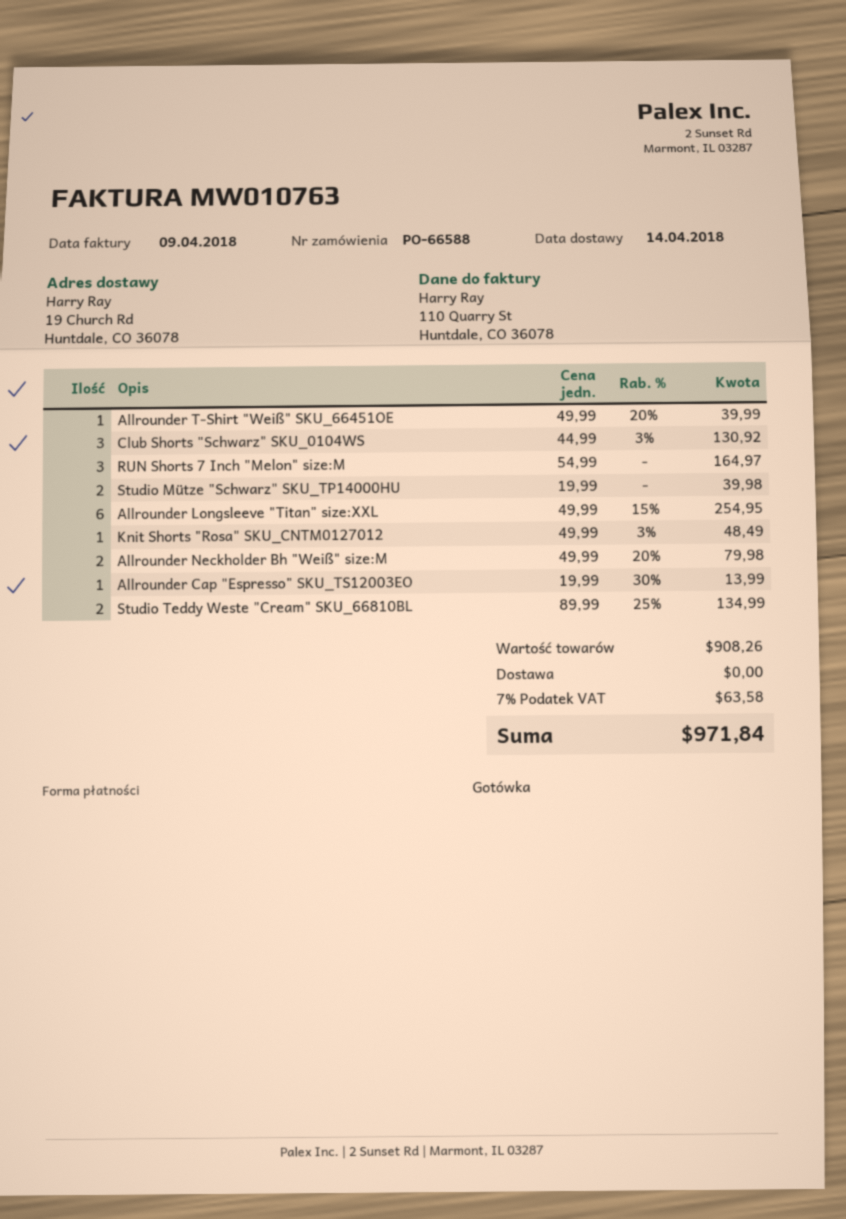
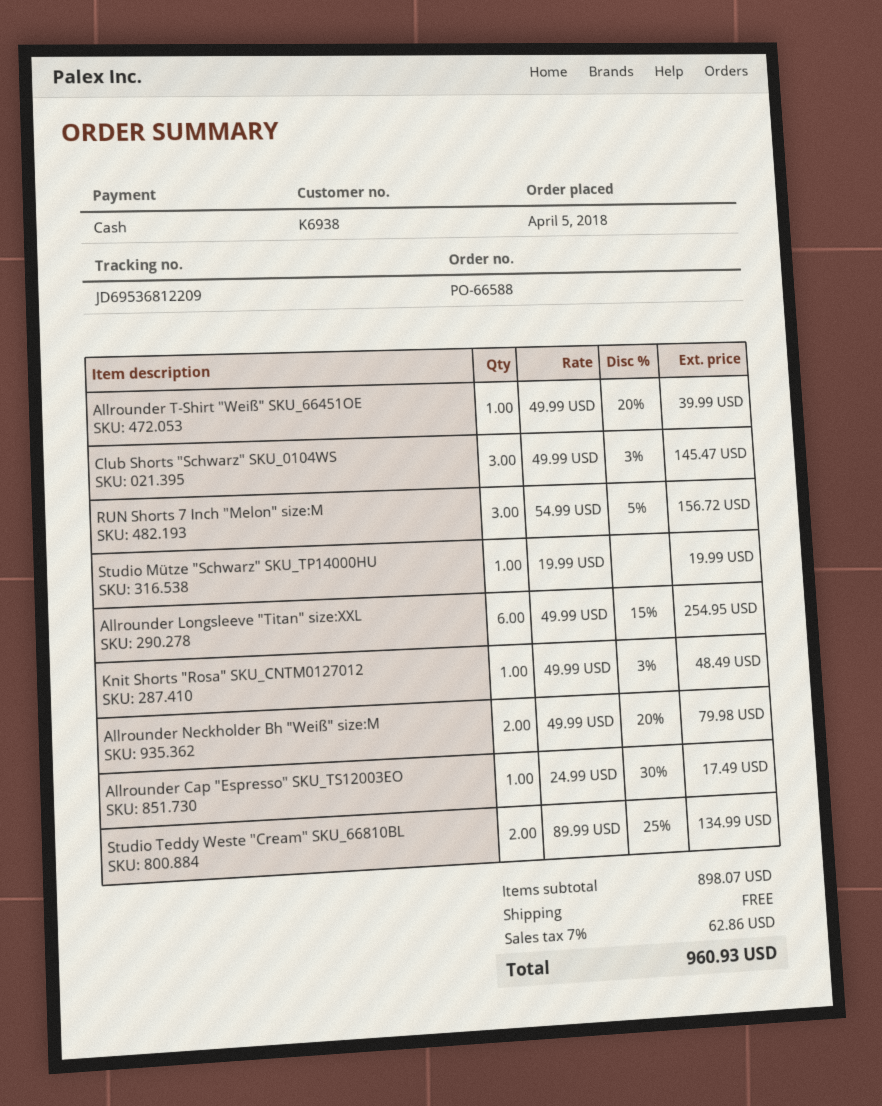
Club Shorts "Schwarz" SKU_0104WS: 3 x 44.99 - 3% = 130.92 -> 3 x 49.99 - 3% = 145.47
RUN Shorts 7 Inch "Melon" size:M: 3 x 54.99 = 164.97 -> 3 x 54.99 - 5% = 156.72
Studio Mütze "Schwarz" SKU_TP14000HU: 2 x 19.99 = 39.98 -> 1 x 19.99 = 19.99
Allrounder Cap "Espresso" SKU_TS12003EO: 1 x 19.99 - 30% = 13.99 -> 1 x 24.99 - 30% = 17.49
subtotal: 908.26 -> 898.07
tax: 7% = 63.58 -> 7% = 62.86
total: 971.84 -> 960.93

